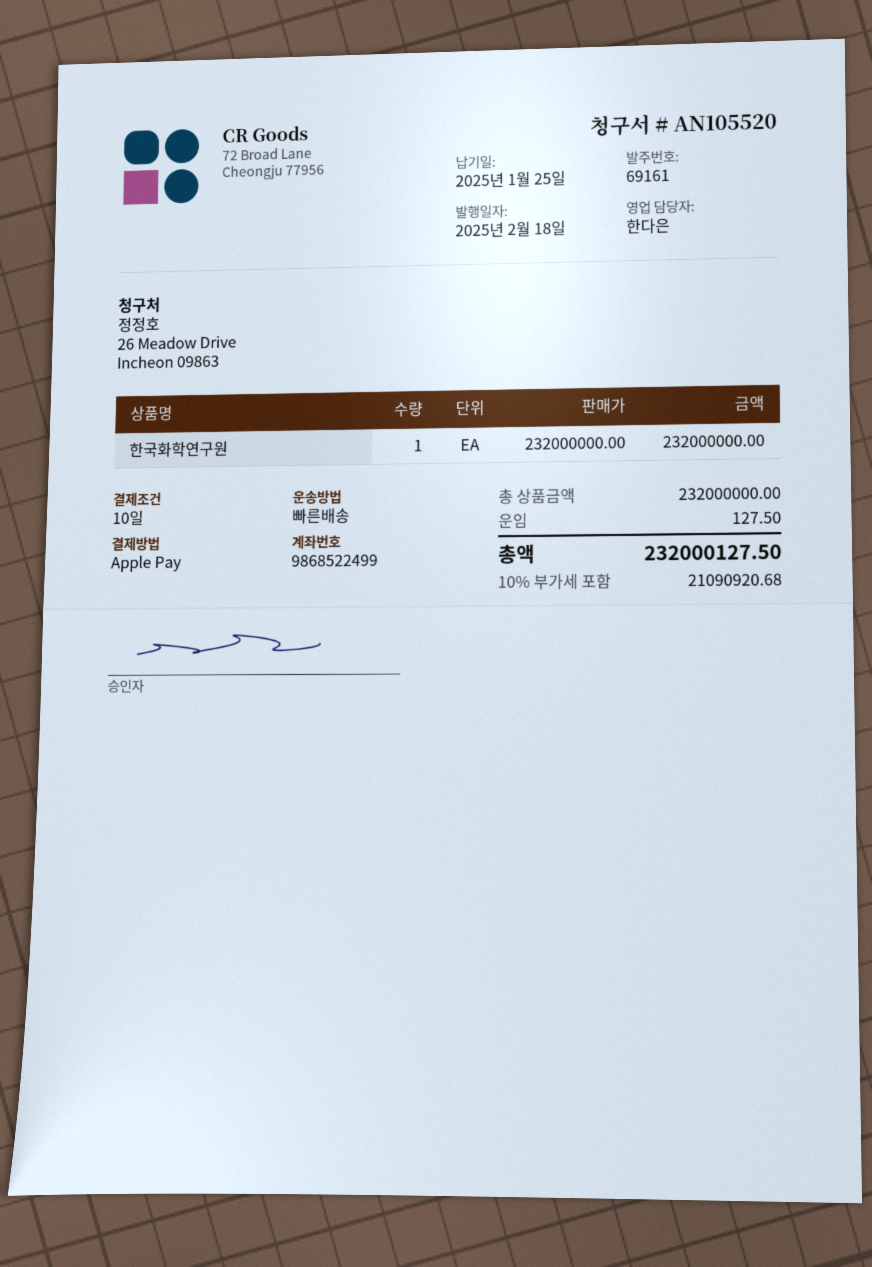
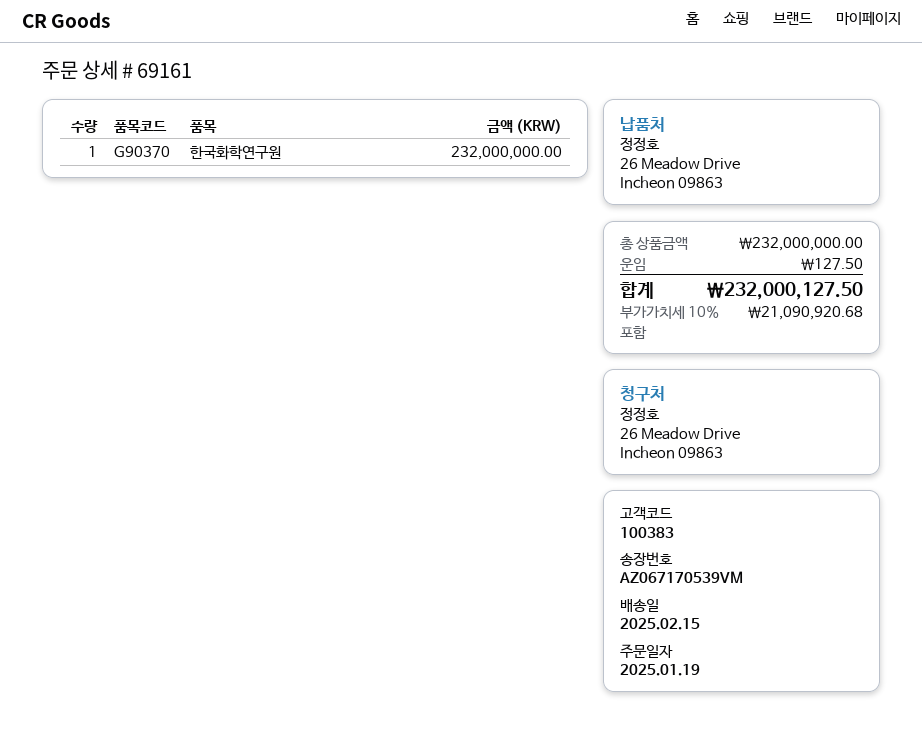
delivery date: 2025-01-25 -> 2025-02-15

